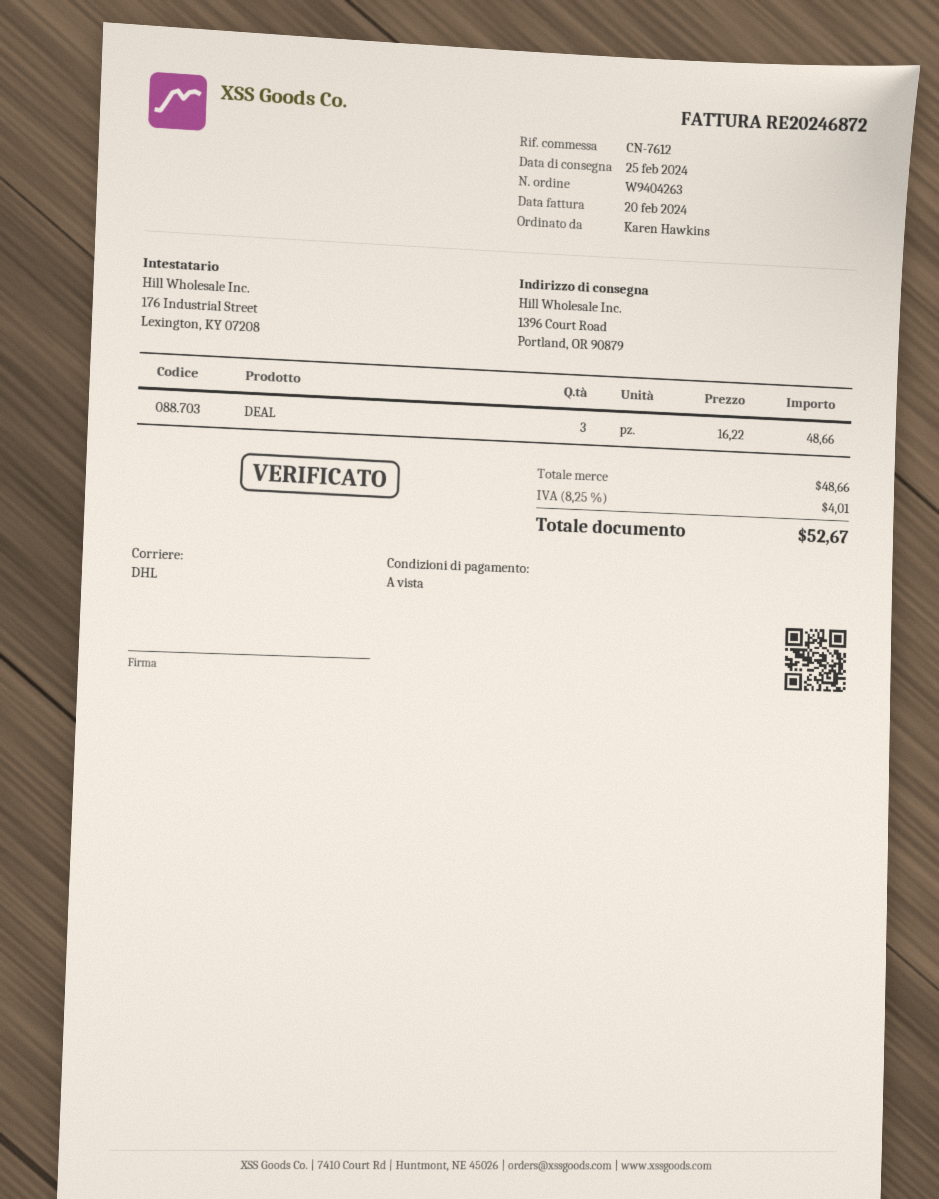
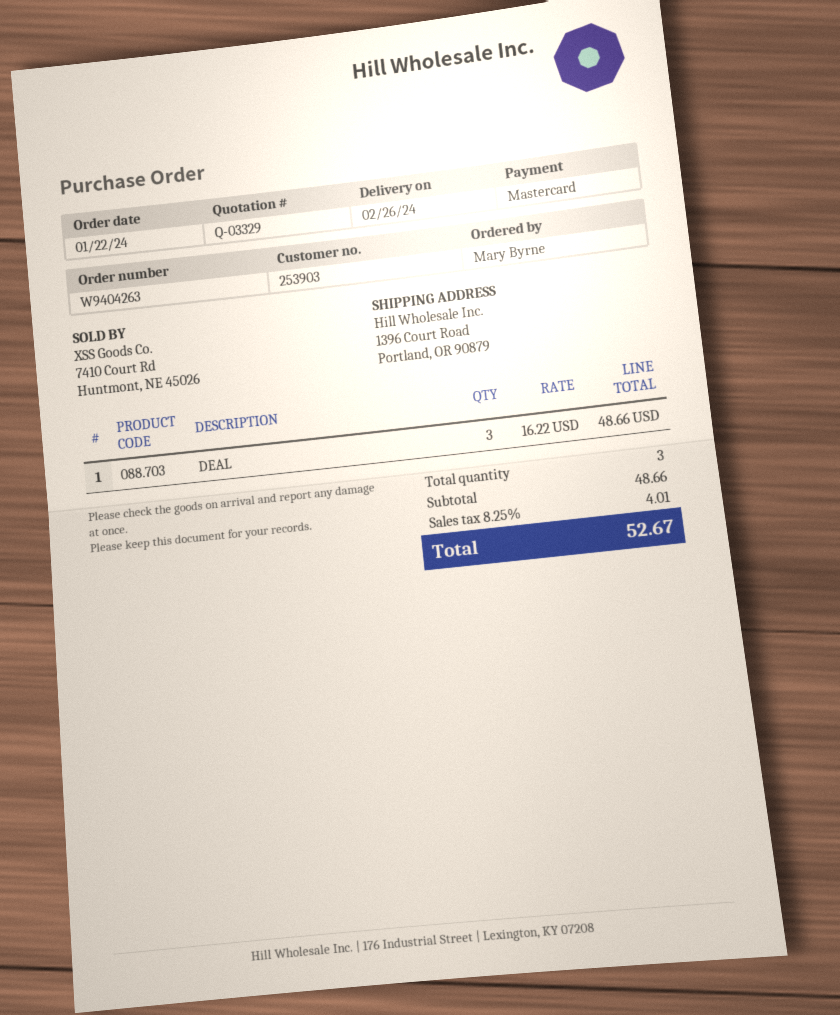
delivery date: 2024-02-25 -> 2024-02-26
ordered by: Karen Hawkins -> Mary Byrne

